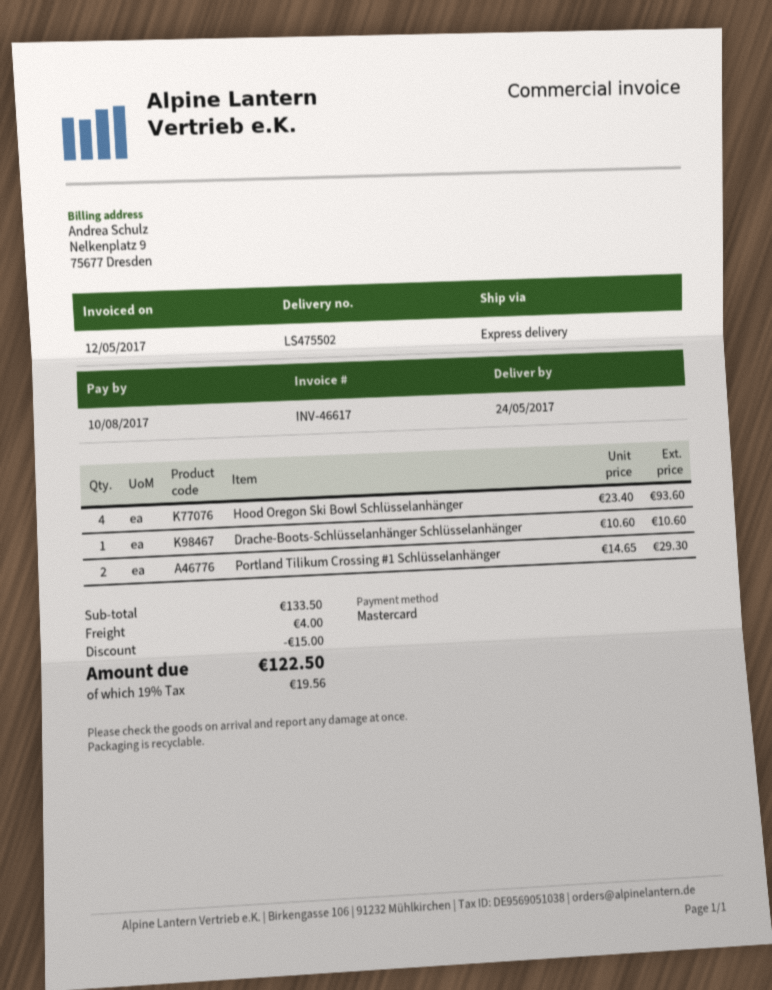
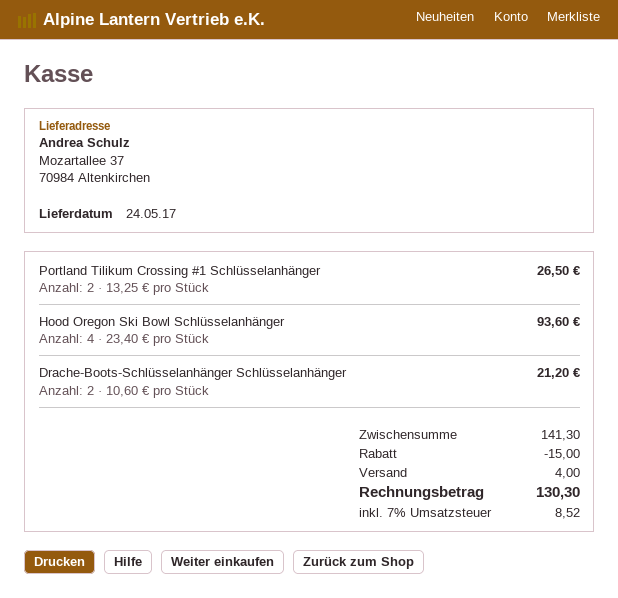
Drache-Boots-Schlüsselanhänger Schlüsselanhänger: 1 x 10.60 = 10.60 -> 2 x 10.60 = 21.20
Portland Tilikum Crossing #1 Schlüsselanhänger: 2 x 14.65 = 29.30 -> 2 x 13.25 = 26.50
subtotal: 133.50 -> 141.30
tax: 19% = 19.56 -> 7% = 8.52
total: 122.50 -> 130.30

